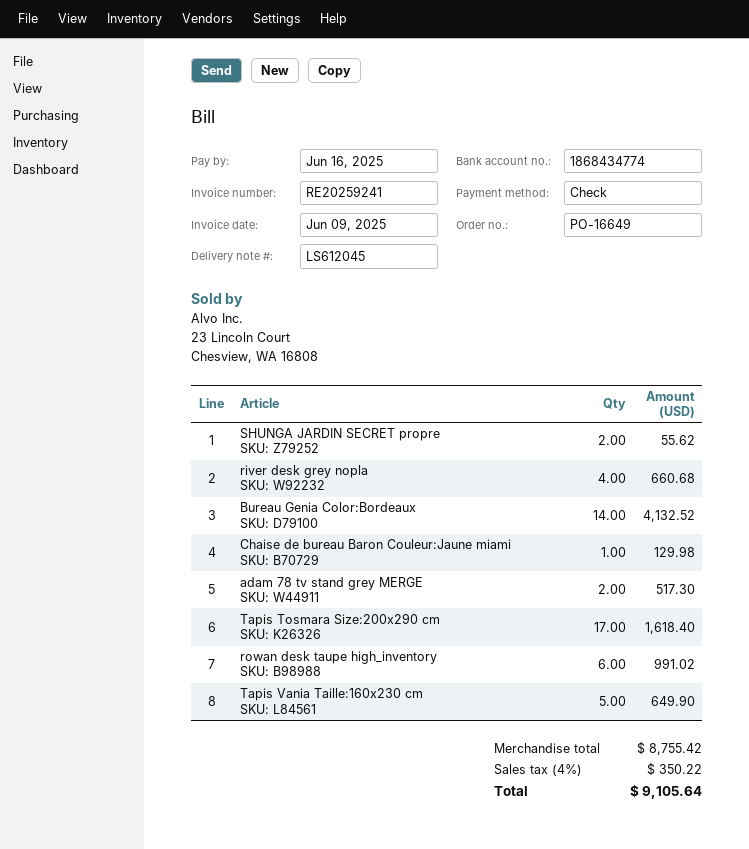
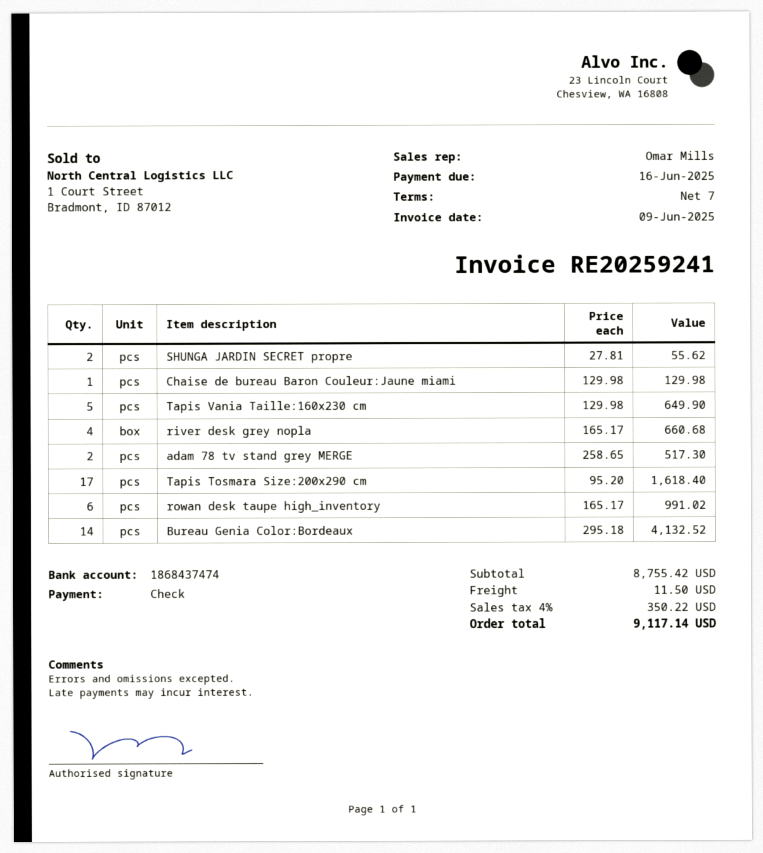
bank account: 1868434774 -> 1868437474
shipping: none -> 11.50
total: 9105.64 -> 9117.14

